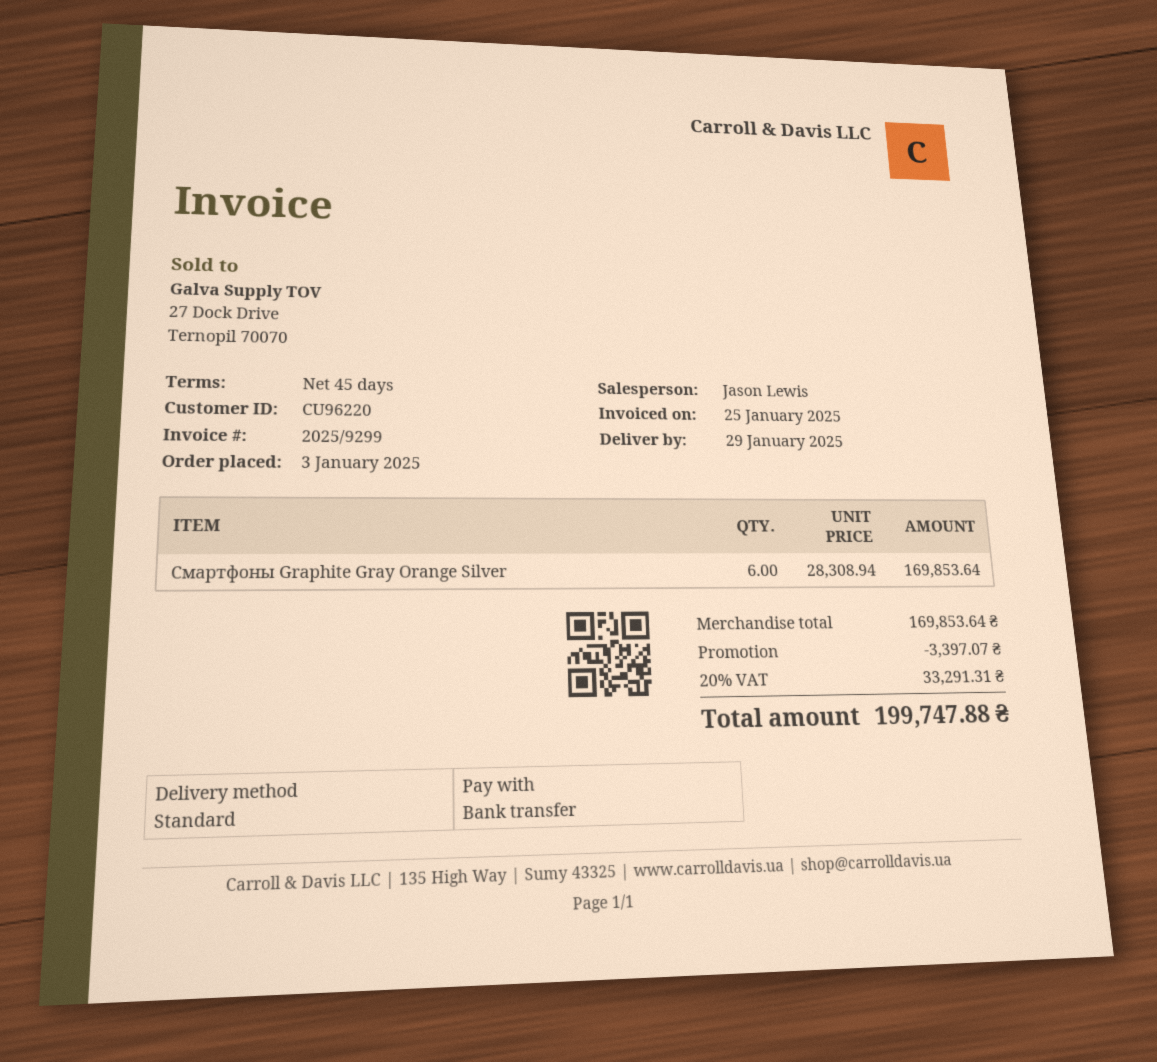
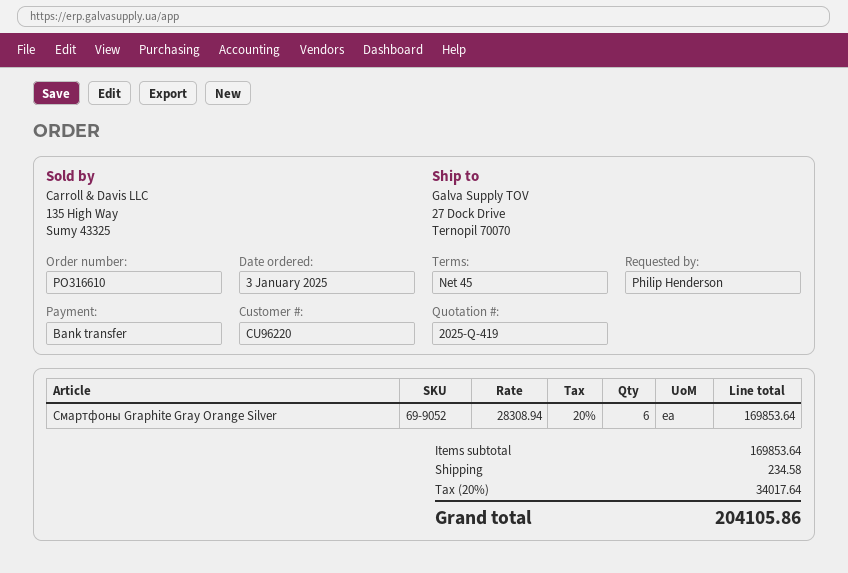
discount: 3397.07 -> none
shipping: none -> 234.58
tax: 20% = 33291.31 -> 20% = 34017.64
total: 199747.88 -> 204105.86

